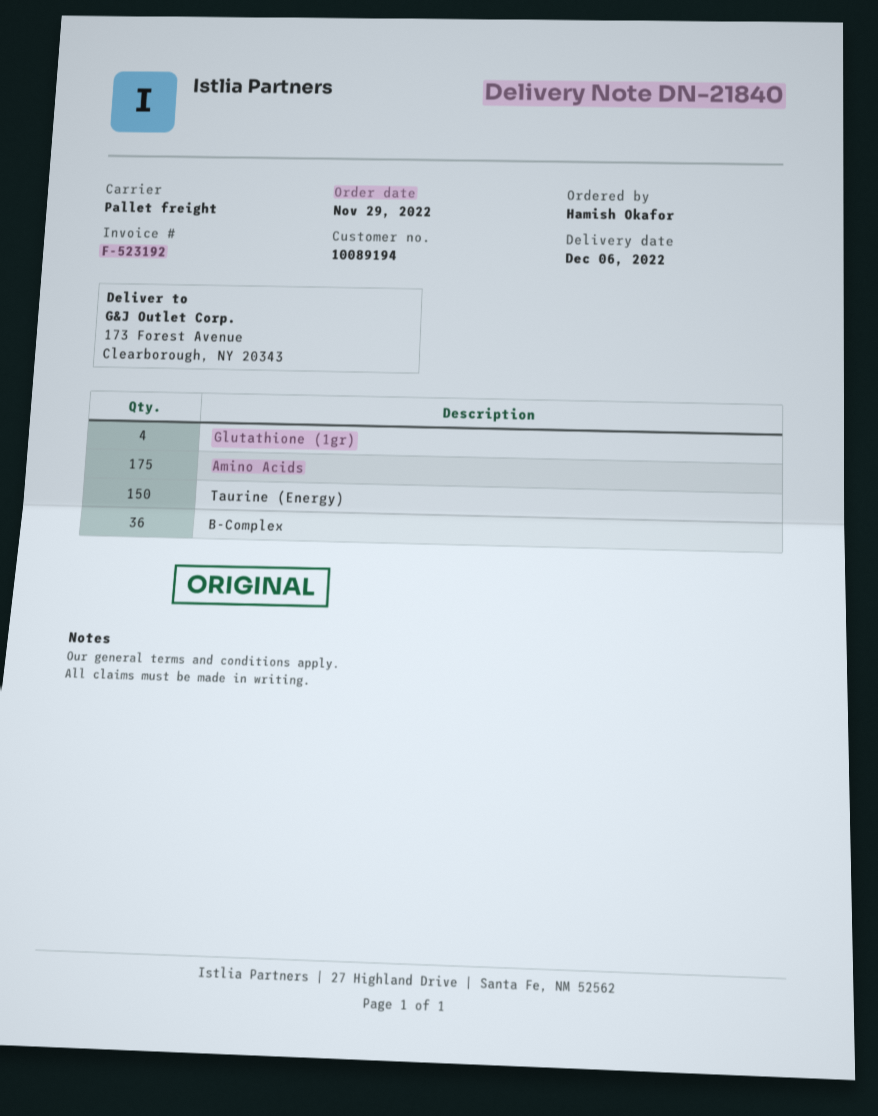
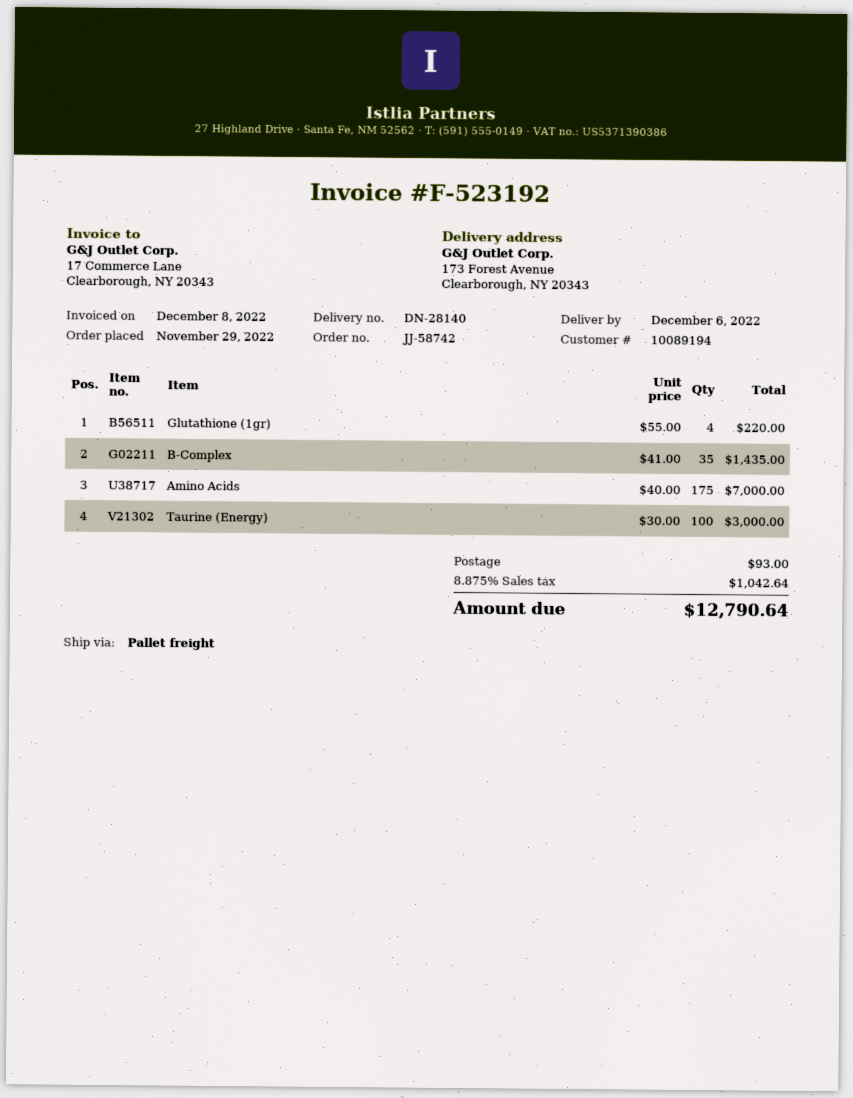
delivery note number: DN-21840 -> DN-28140
Taurine (Energy): 150 -> 100
B-Complex: 36 -> 35

